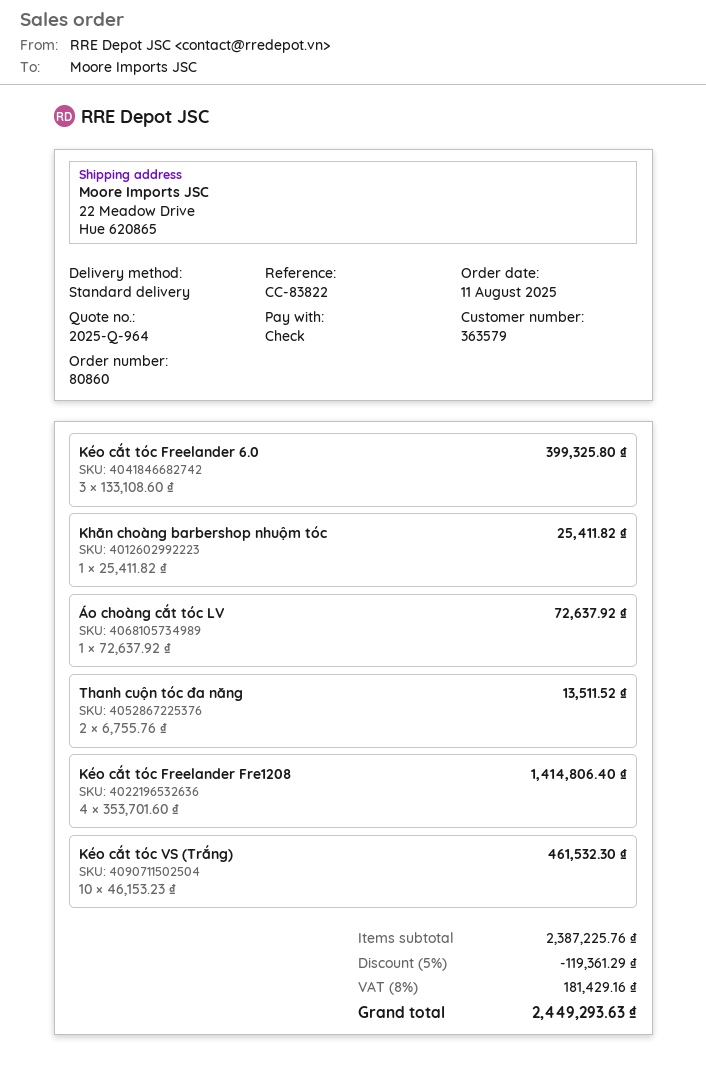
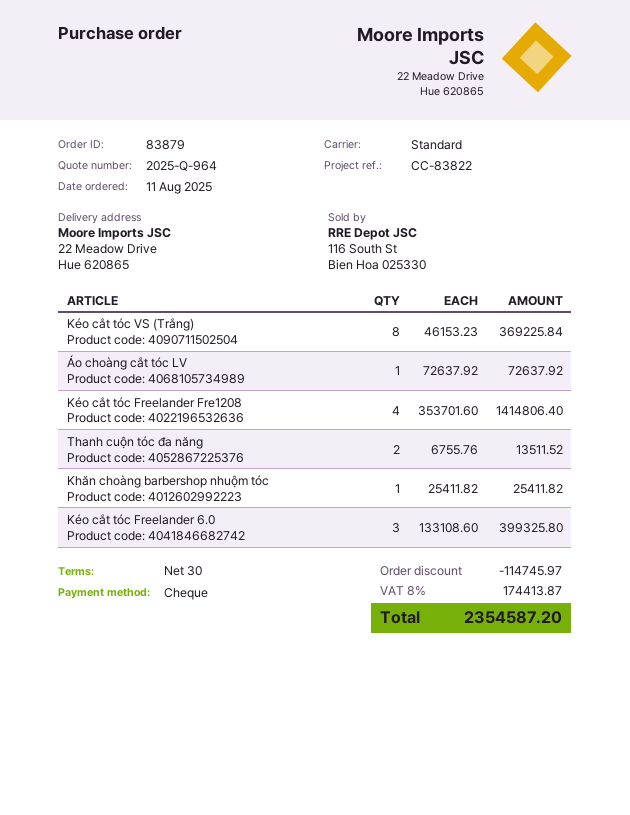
order number: 80860 -> 83879
Kéo cắt tóc VS (Trắng): 10 x 46153.23 = 461532.30 -> 8 x 46153.23 = 369225.84
discount: 119361.29 -> 114745.97
tax: 8% = 181429.16 -> 8% = 174413.87
total: 2449293.63 -> 2354587.20

